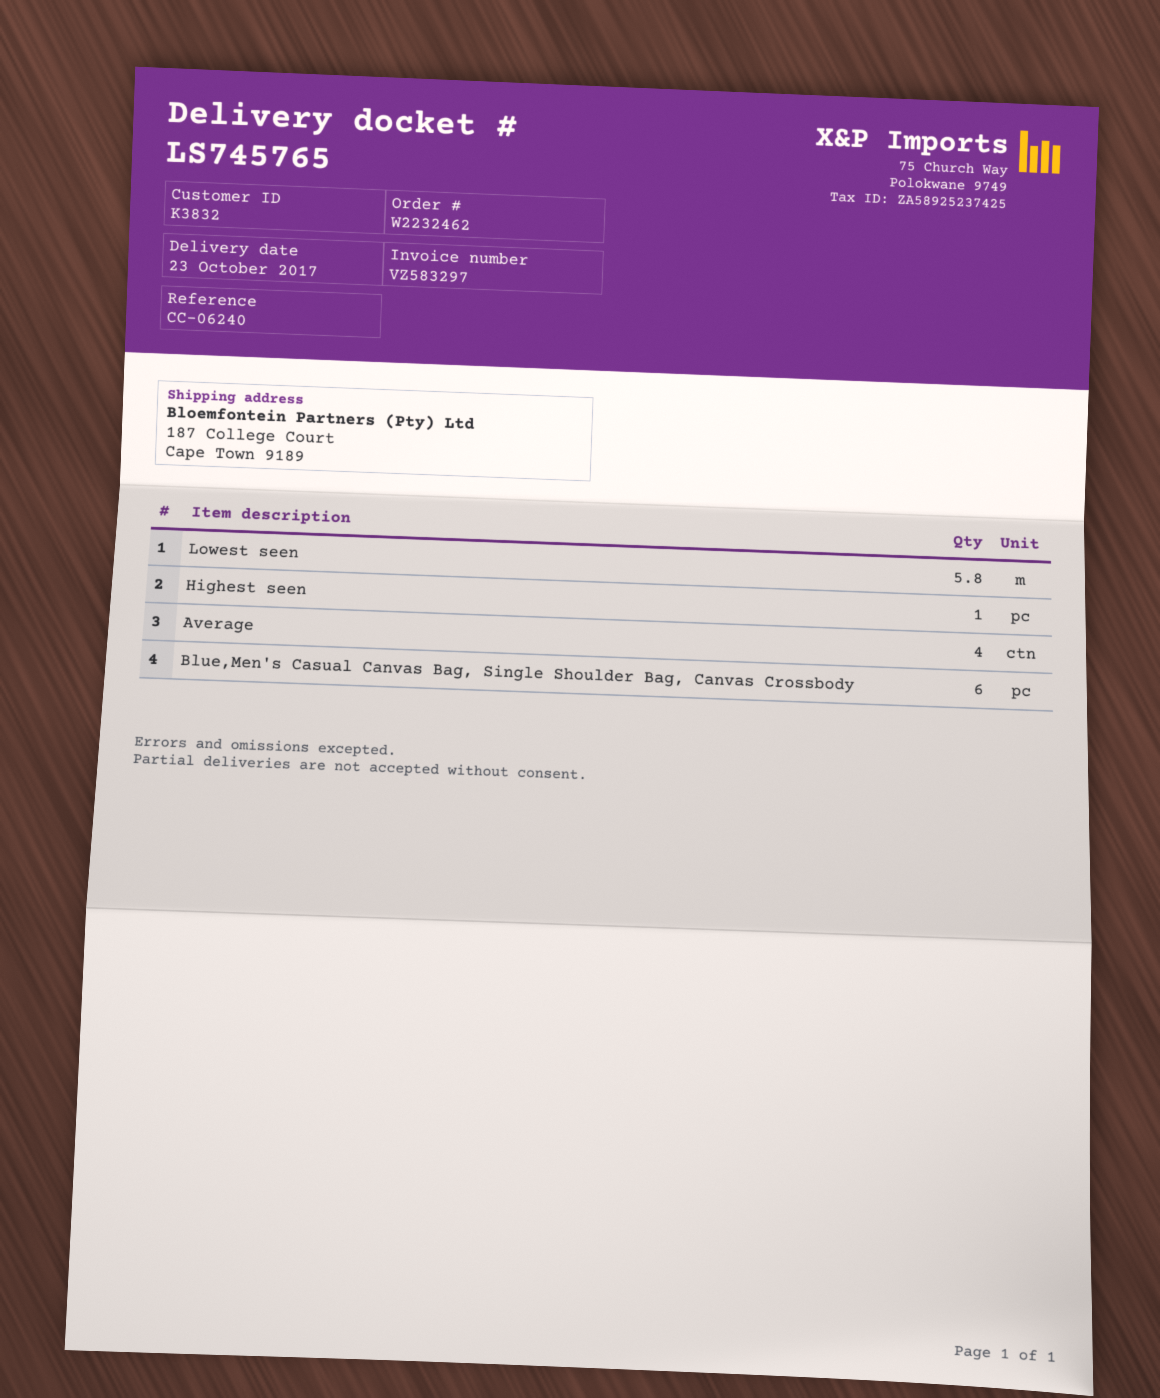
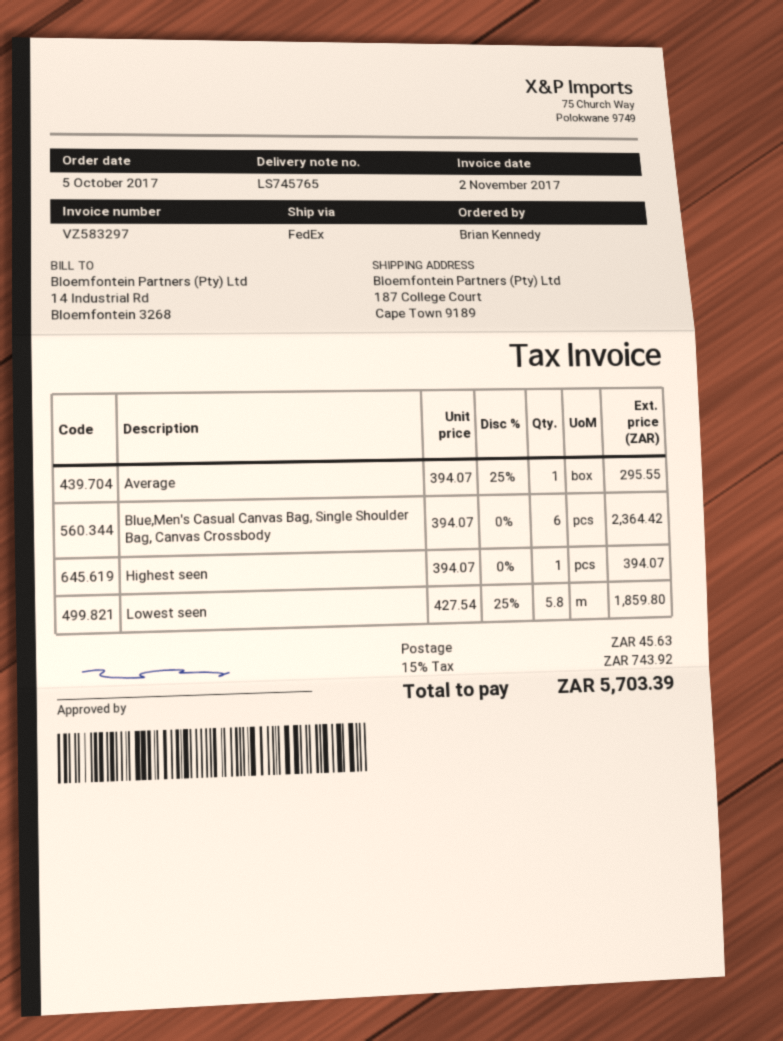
Average: 4 -> 1

